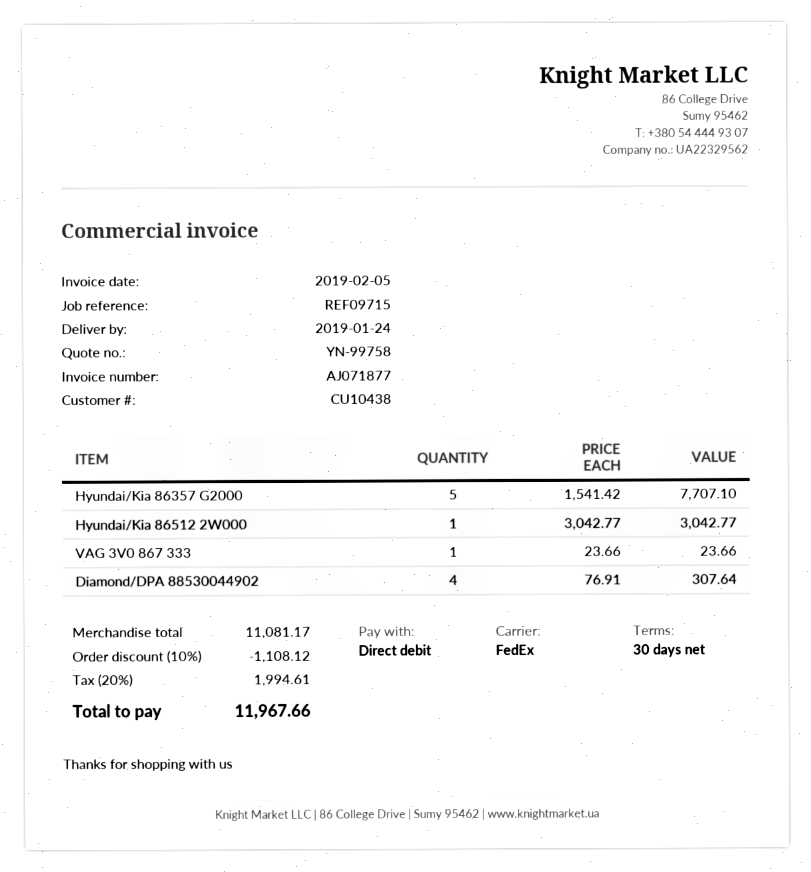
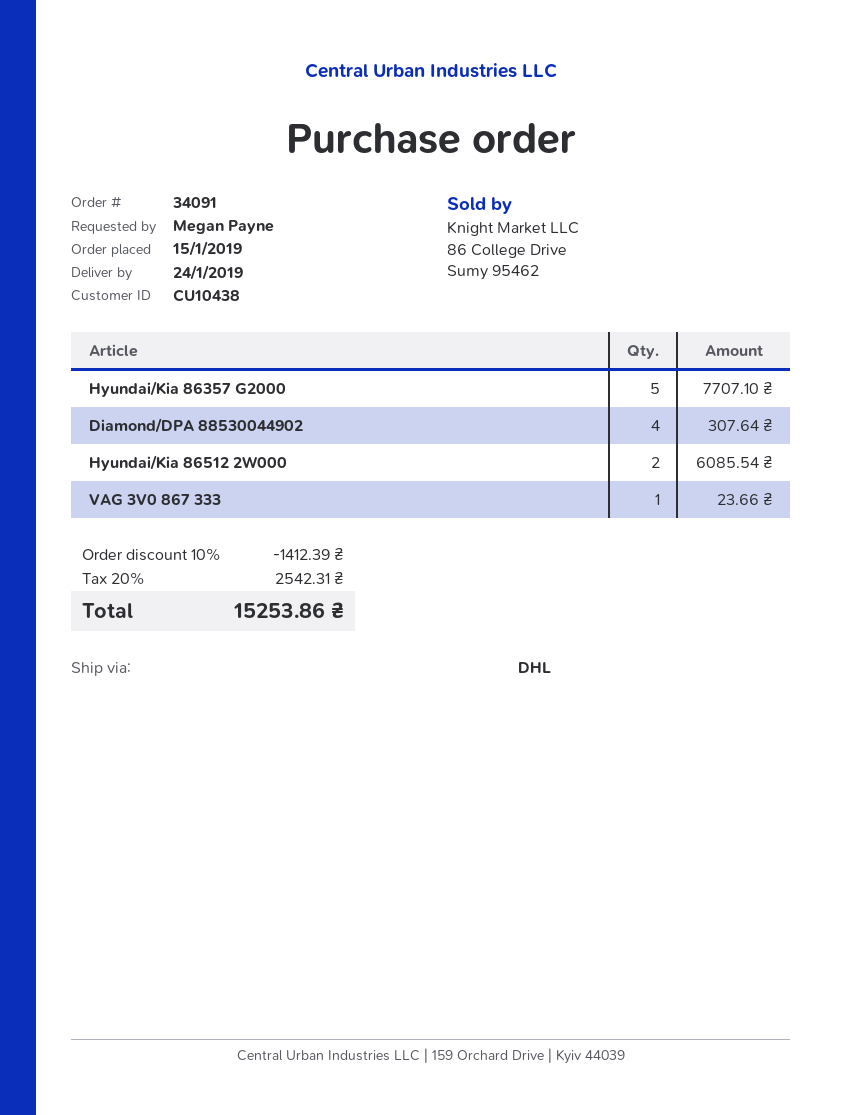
shipping method: FedEx -> DHL
Hyundai/Kia 86512 2W000: 1 for 3042.77 -> 2 for 6085.54
discount: 10% = 1108.12 -> 10% = 1412.39
tax: 20% = 1994.61 -> 20% = 2542.31
total: 11967.66 -> 15253.86

